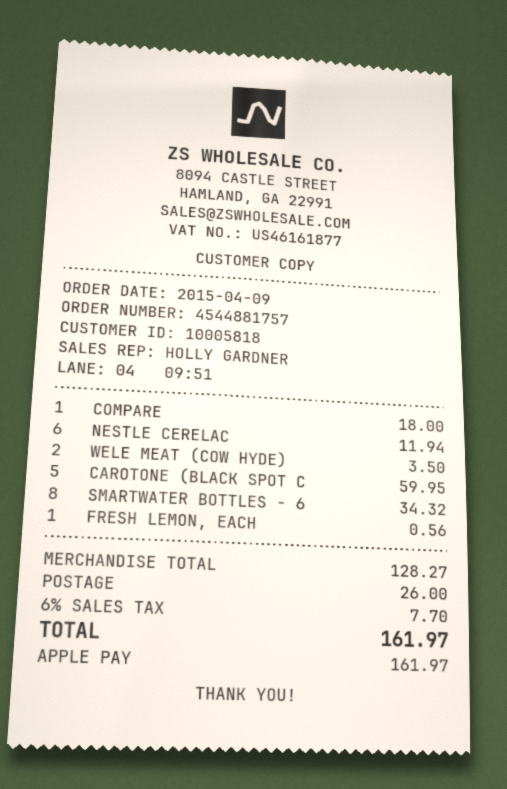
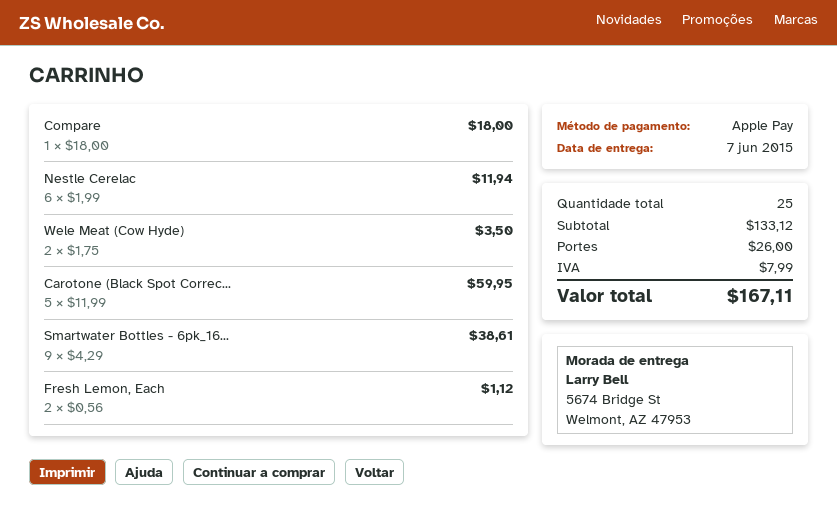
SMARTWATER BOTTLES - 6: 8 for 34.32 -> 9 for 38.61
FRESH LEMON, EACH: 1 for 0.56 -> 2 for 1.12
subtotal: 128.27 -> 133.12
tax: 7.70 -> 7.99
total: 161.97 -> 167.11

